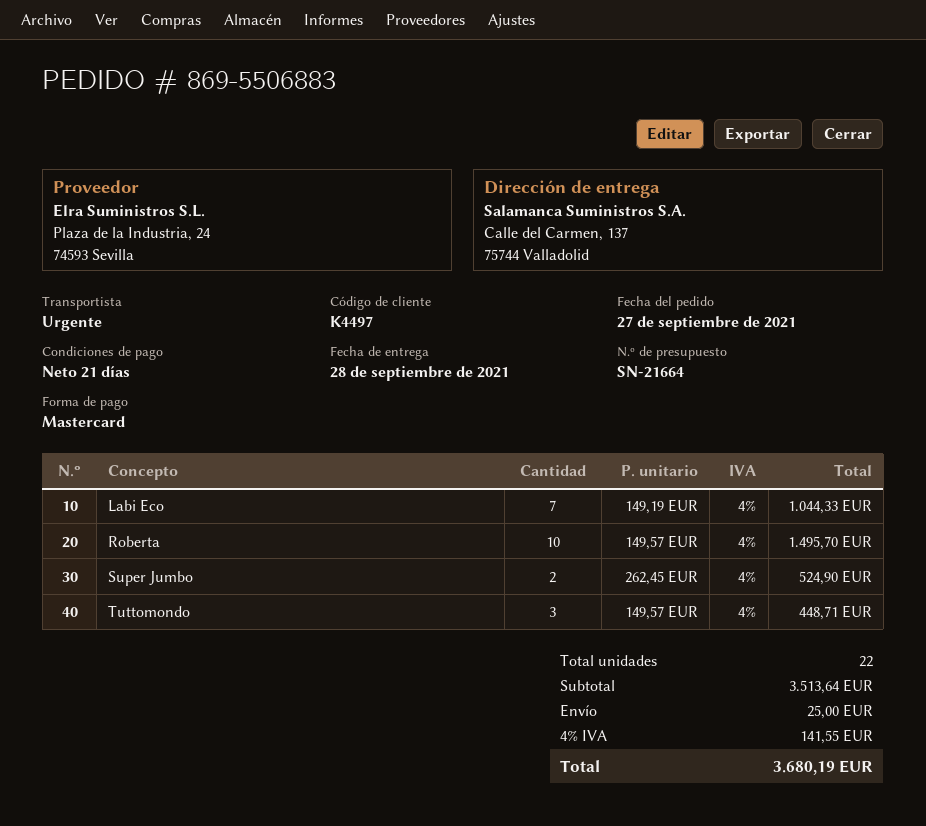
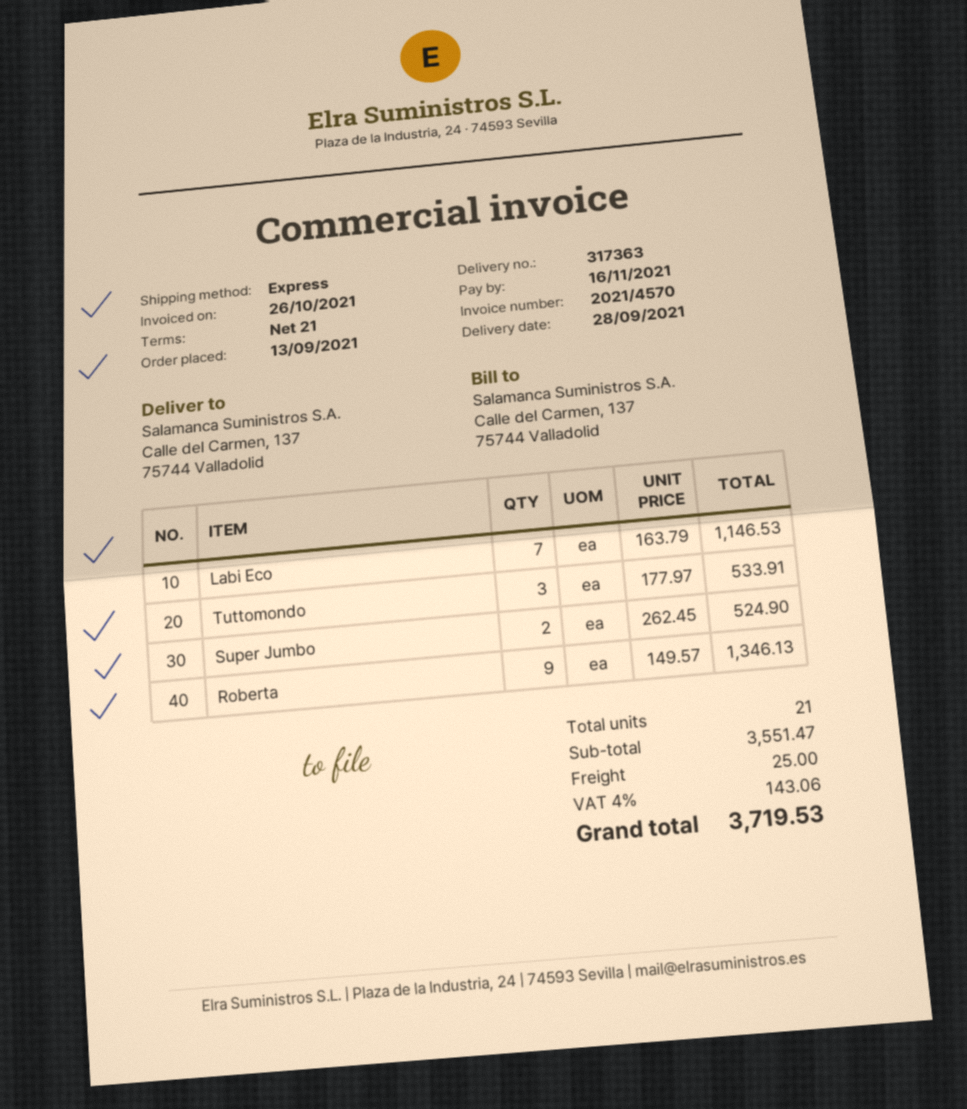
order date: 2021-09-27 -> 2021-09-13
Labi Eco: 7 x 149.19 = 1044.33 -> 7 x 163.79 = 1146.53
Roberta: 10 x 149.57 = 1495.70 -> 9 x 149.57 = 1346.13
Tuttomondo: 3 x 149.57 = 448.71 -> 3 x 177.97 = 533.91
total quantity: 22 -> 21
subtotal: 3513.64 -> 3551.47
tax: 4% = 141.55 -> 4% = 143.06
total: 3680.19 -> 3719.53

